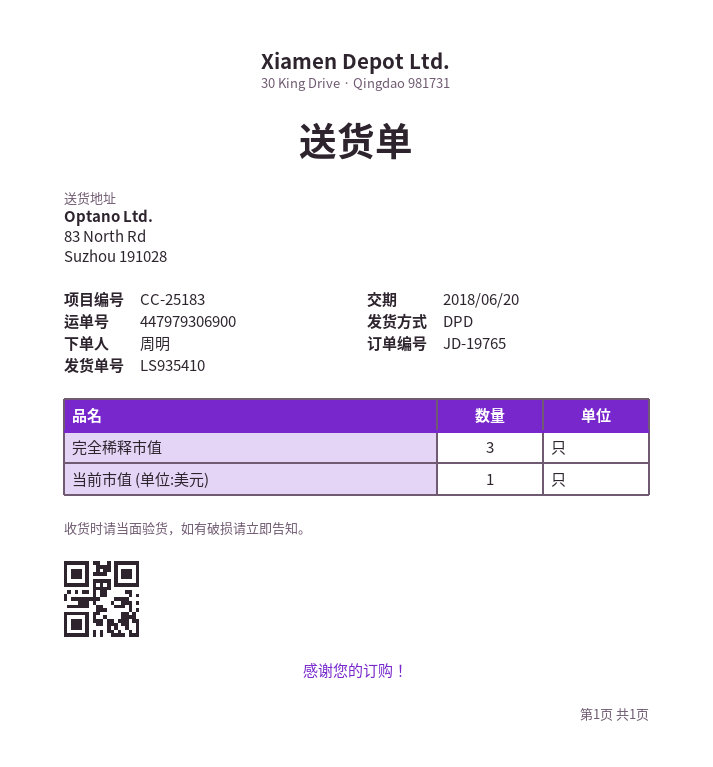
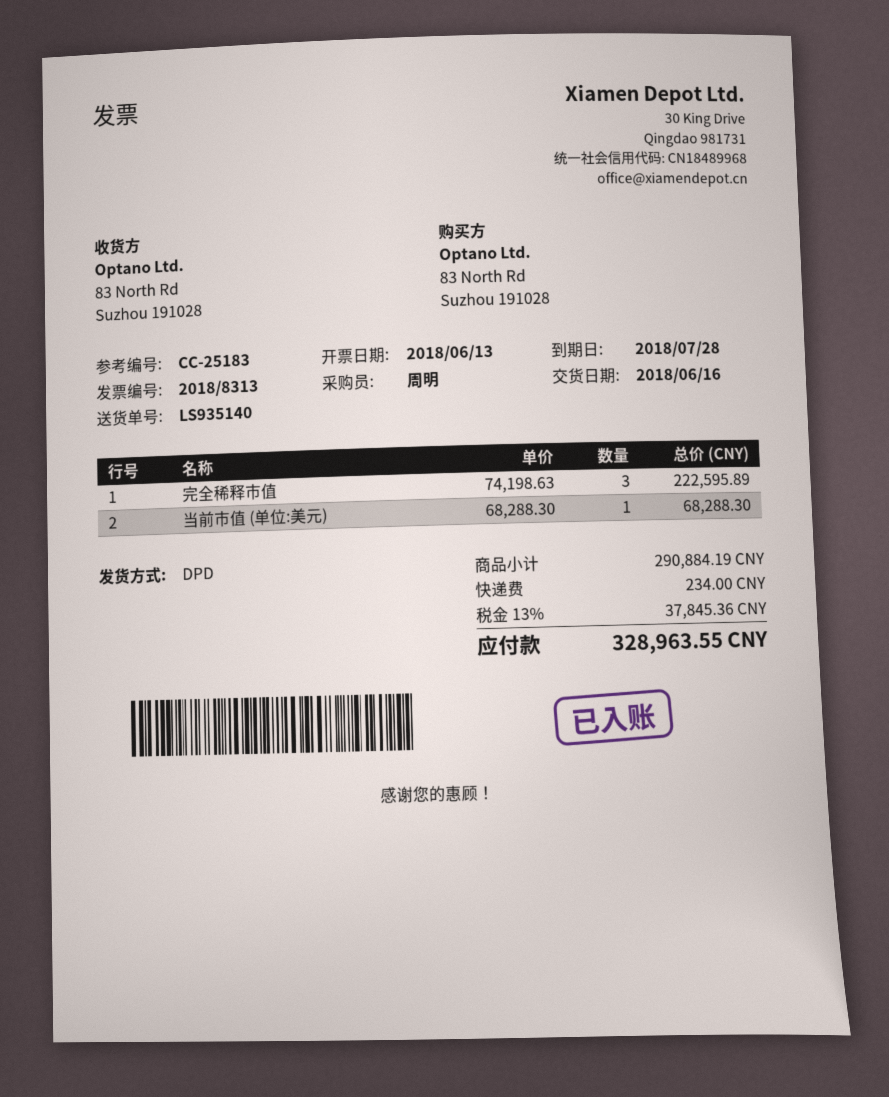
delivery note number: LS935410 -> LS935140
delivery date: 2018-06-20 -> 2018-06-16

